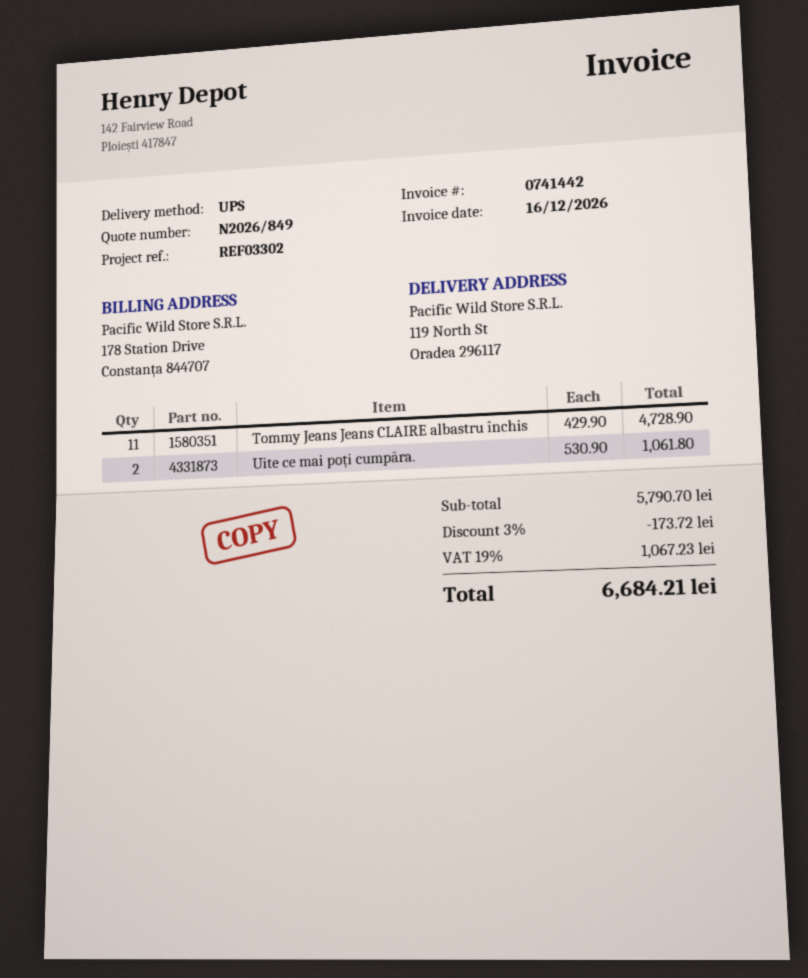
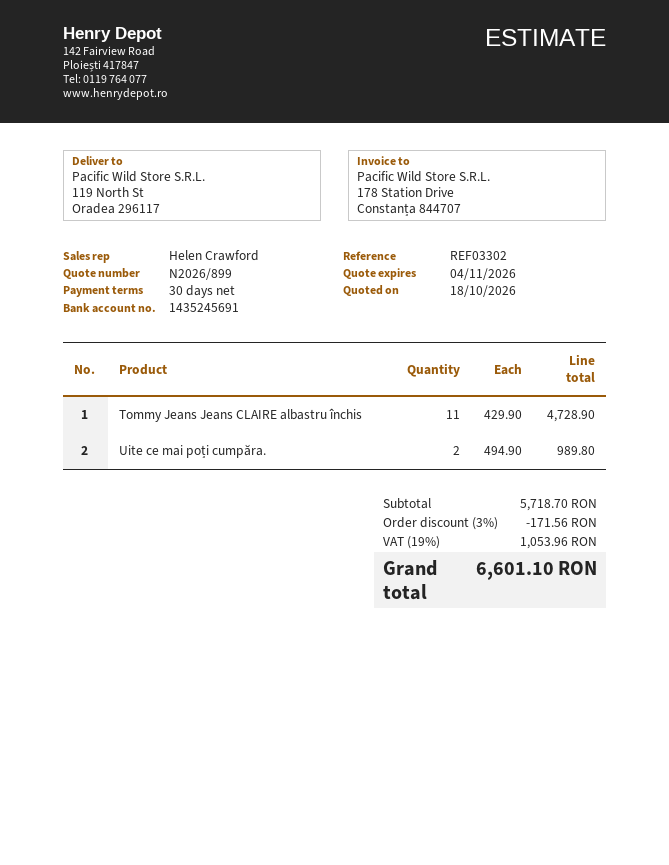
quote number: N2026/849 -> N2026/899
Uite ce mai poți cumpăra.: 2 x 530.90 = 1061.80 -> 2 x 494.90 = 989.80
subtotal: 5790.70 -> 5718.70
discount: 3% = 173.72 -> 3% = 171.56
tax: 19% = 1067.23 -> 19% = 1053.96
total: 6684.21 -> 6601.10

